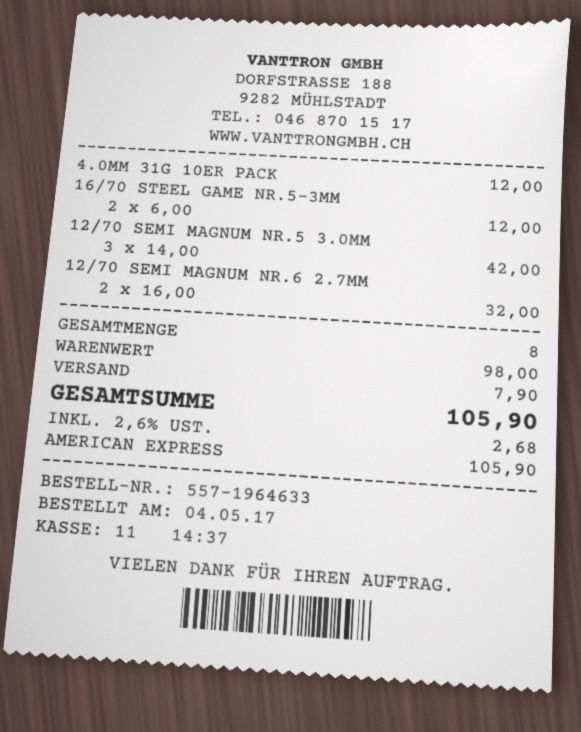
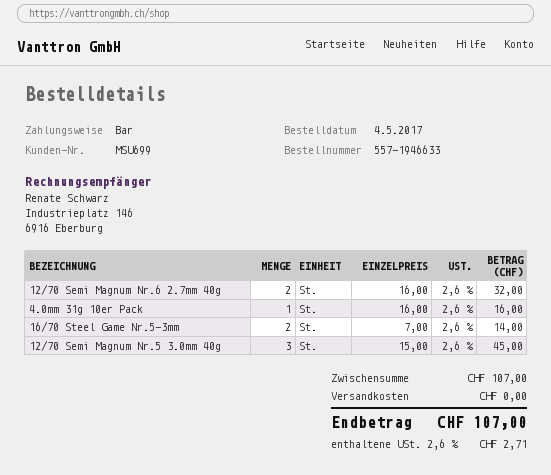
order number: 557-1964633 -> 557-1946633
payment method: American Express -> cash
4.0MM 31G 10ER PACK: 1 x 12.00 = 12.00 -> 1 x 16.00 = 16.00
16/70 STEEL GAME NR.5-3MM: 2 x 6.00 = 12.00 -> 2 x 7.00 = 14.00
12/70 SEMI MAGNUM NR.5 3.0MM: 3 x 14.00 = 42.00 -> 3 x 15.00 = 45.00
subtotal: 98.00 -> 107.00
shipping: 7.90 -> 0.00
tax: 2.6% = 2.68 -> 2.6% = 2.71
total: 105.90 -> 107.00

